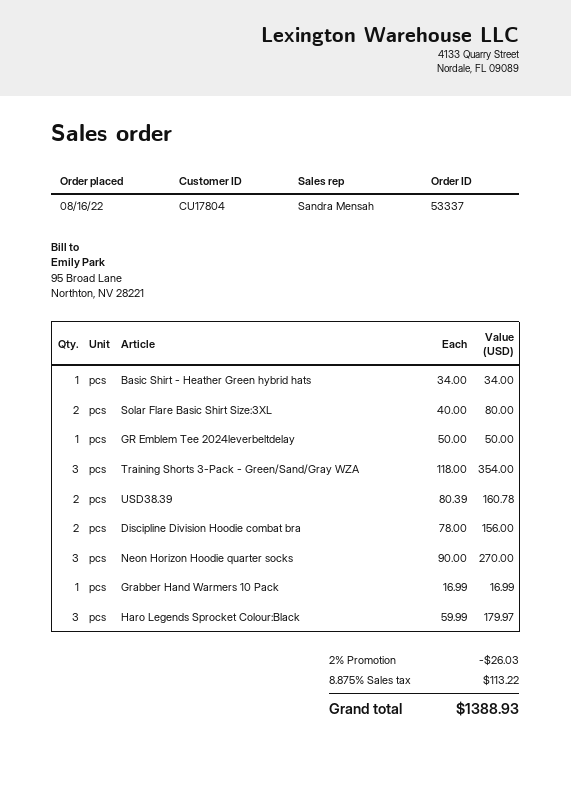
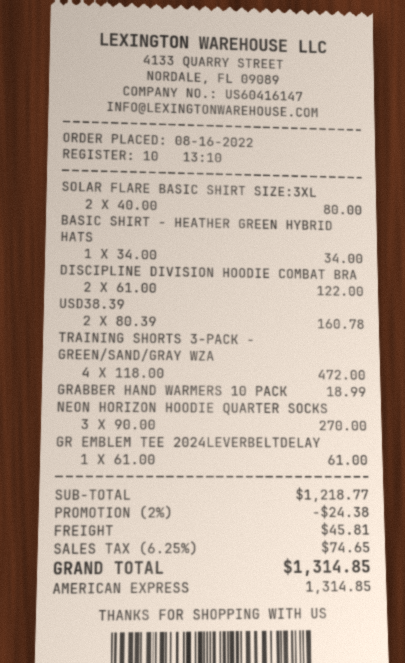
GR Emblem Tee 2024leverbeltdelay: 1 x 50.00 = 50.00 -> 1 x 61.00 = 61.00
Training Shorts 3-Pack - Green/Sand/Gray WZA: 3 x 118.00 = 354.00 -> 4 x 118.00 = 472.00
Discipline Division Hoodie combat bra: 2 x 78.00 = 156.00 -> 2 x 61.00 = 122.00
Grabber Hand Warmers 10 Pack: 1 x 16.99 = 16.99 -> 1 x 18.99 = 18.99
Haro Legends Sprocket Colour:Black: 3 x 59.99 = 179.97 -> none
discount: 2% = 26.03 -> 2% = 24.38
shipping: none -> 45.81
tax: 8.875% = 113.22 -> 6.25% = 74.65
total: 1388.93 -> 1314.85

